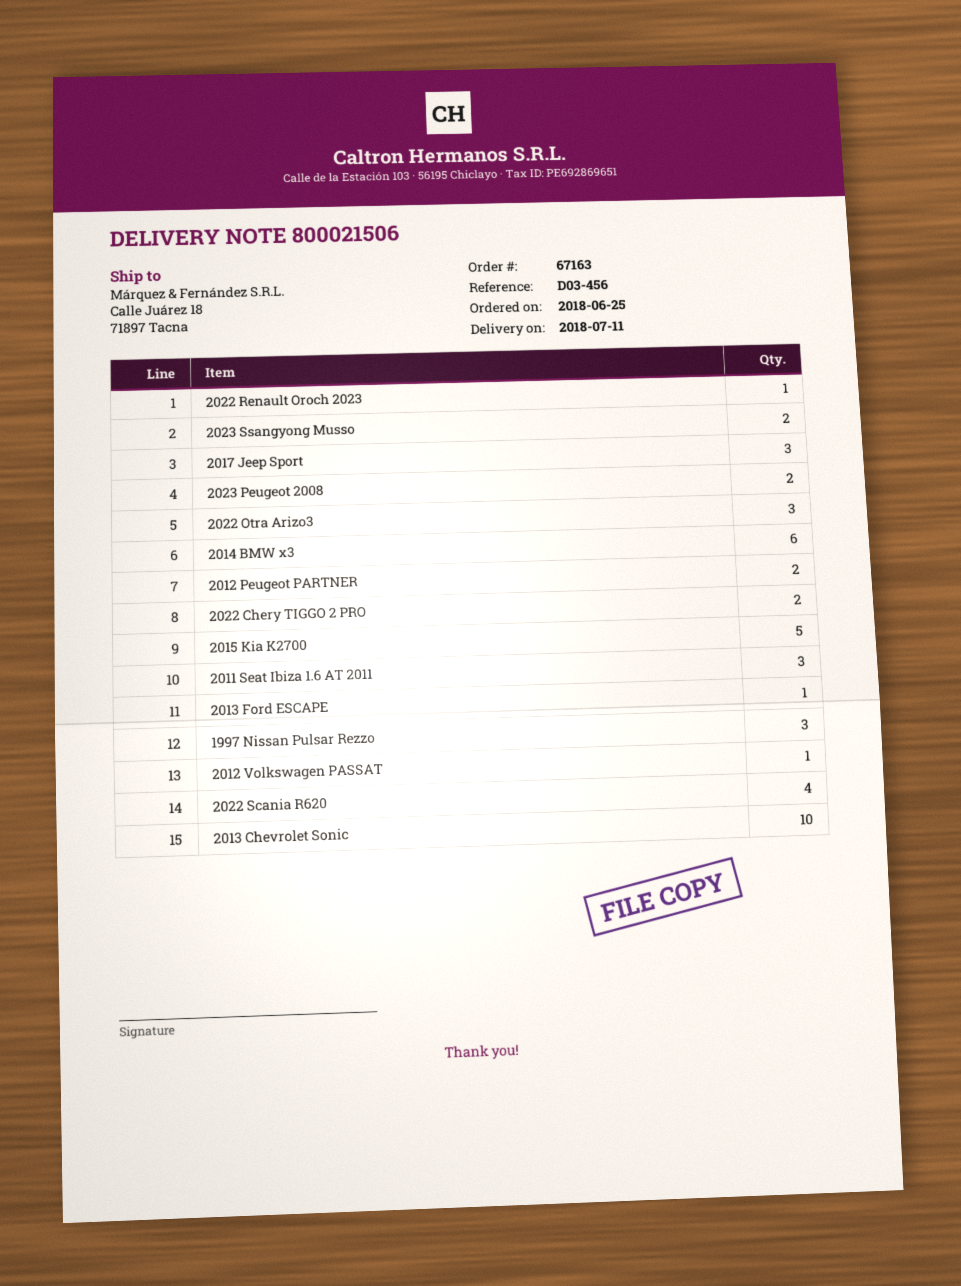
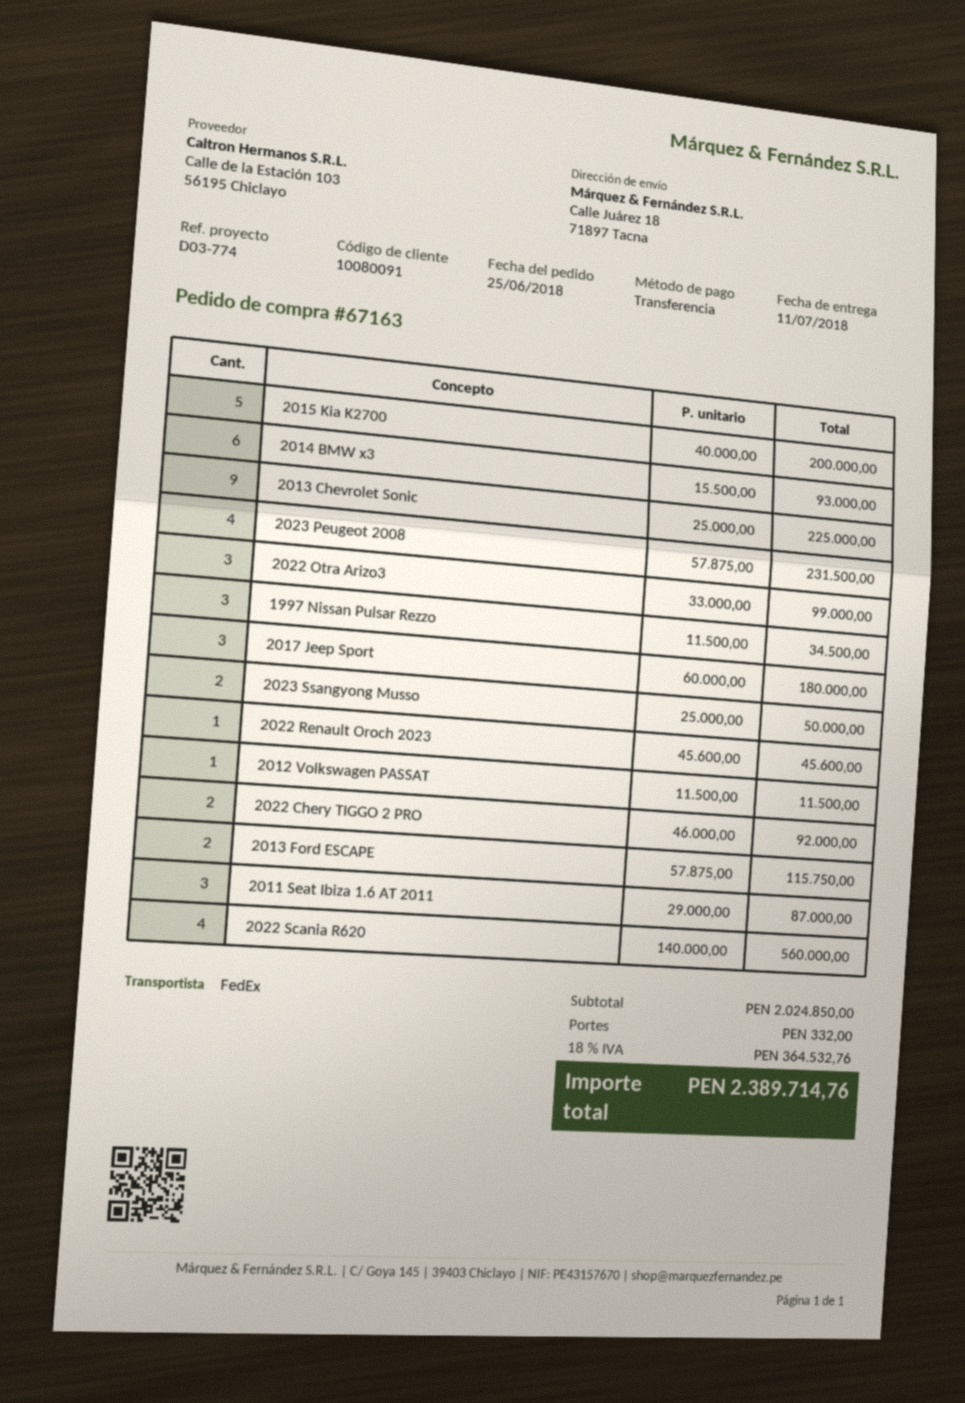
reference: D03-456 -> D03-774
2023 Peugeot 2008: 2 -> 4
2012 Peugeot PARTNER: 2 -> none
2013 Ford ESCAPE: 1 -> 2
2013 Chevrolet Sonic: 10 -> 9

